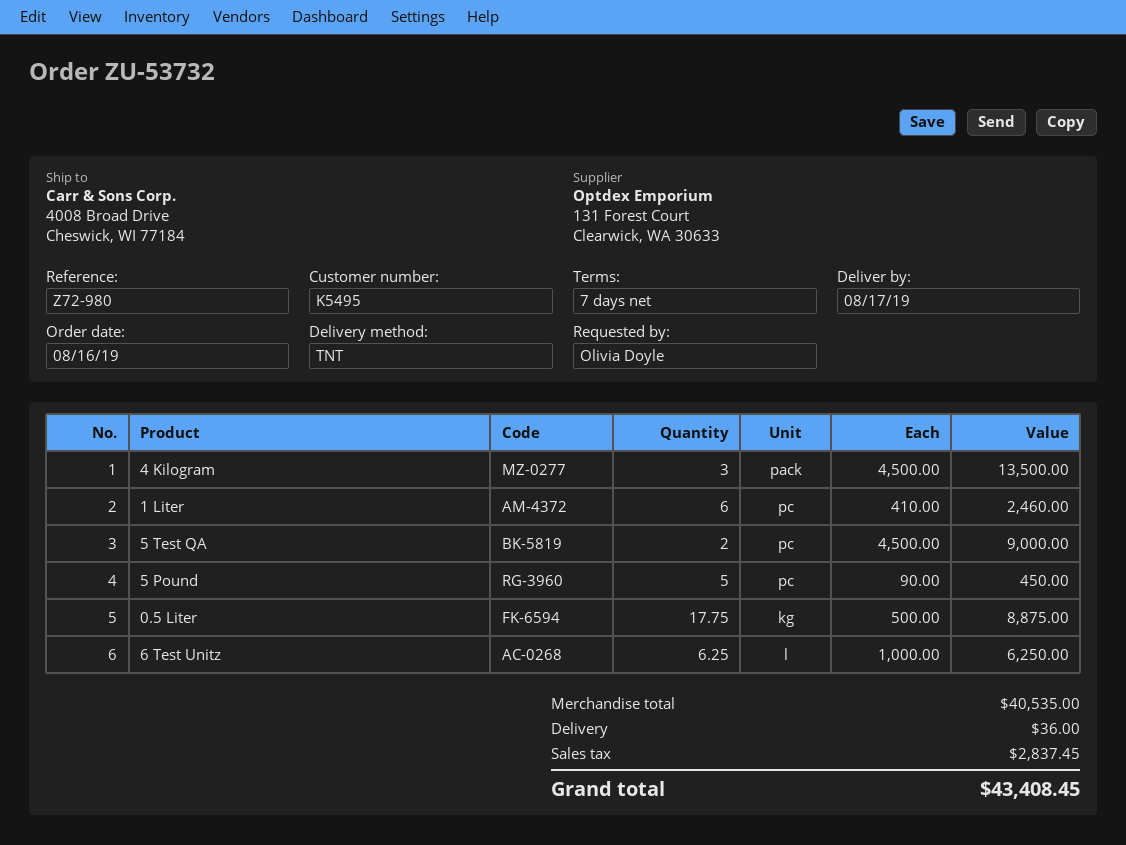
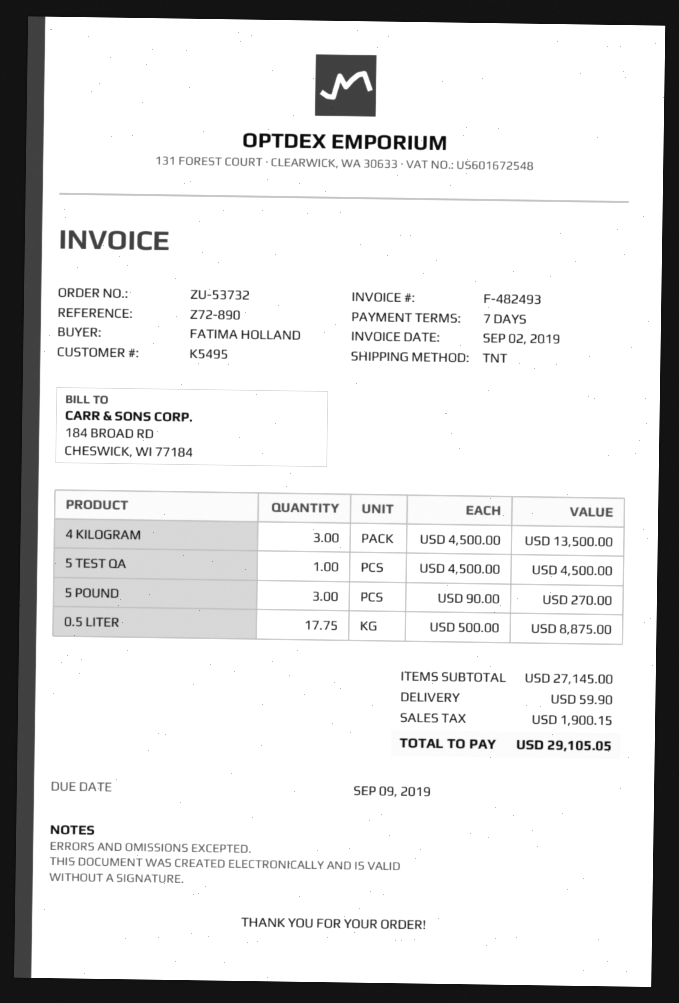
reference: Z72-980 -> Z72-890
ordered by: Olivia Doyle -> FATIMA HOLLAND
1 Liter: 6 x 410.00 = 2460.00 -> none
5 Test QA: 2 x 4500.00 = 9000.00 -> 1 x 4500.00 = 4500.00
5 Pound: 5 x 90.00 = 450.00 -> 3 x 90.00 = 270.00
6 Test Unitz: 6.25 x 1000.00 = 6250.00 -> none
subtotal: 40535.00 -> 27145.00
shipping: 36.00 -> 59.90
tax: 2837.45 -> 1900.15
total: 43408.45 -> 29105.05

